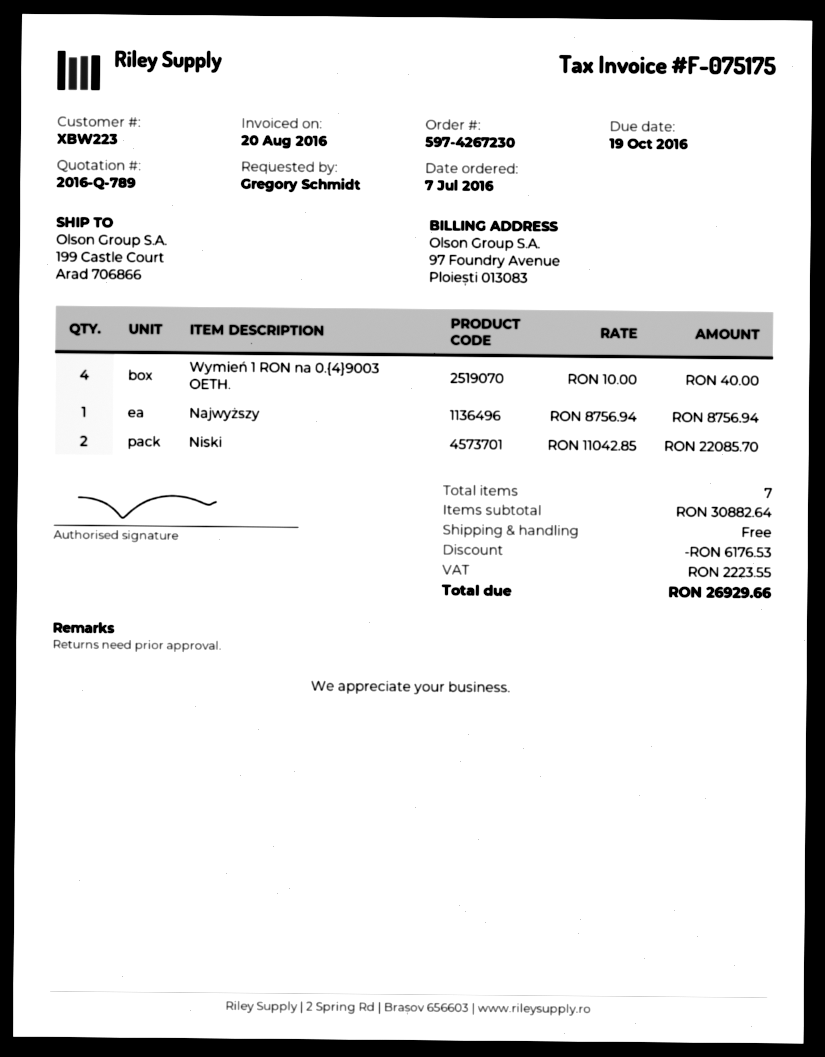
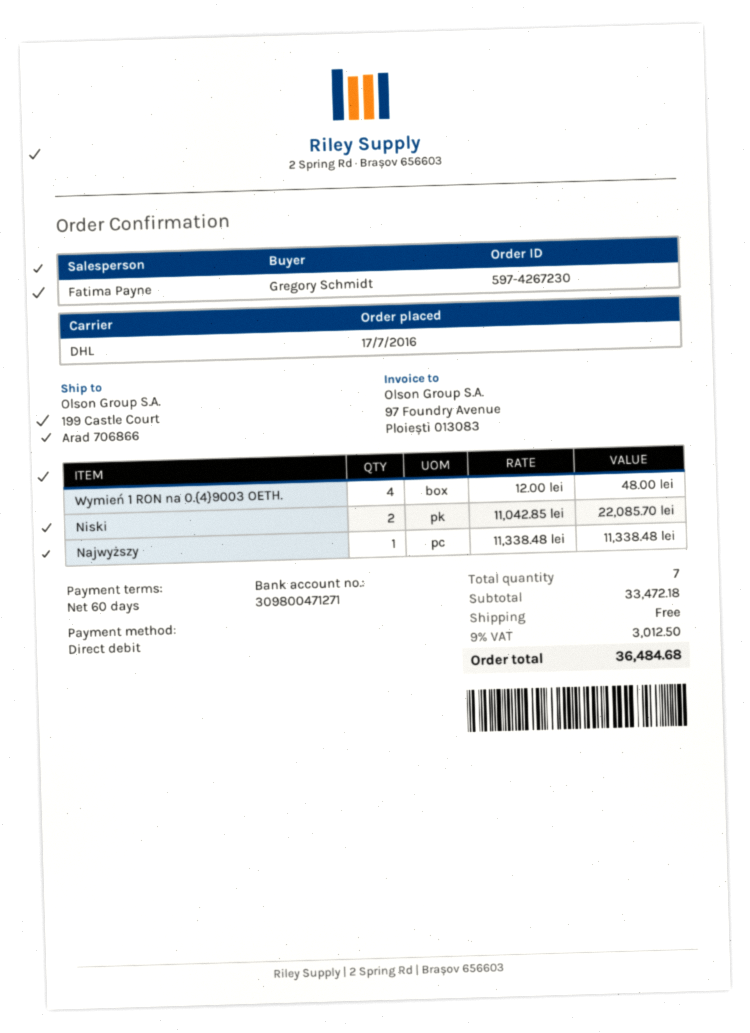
order date: 2016-07-07 -> 2016-07-17
Wymień 1 RON na 0.{4}9003 OETH.: 4 x 10.00 = 40.00 -> 4 x 12.00 = 48.00
Najwyższy: 1 x 8756.94 = 8756.94 -> 1 x 11338.48 = 11338.48
subtotal: 30882.64 -> 33472.18
discount: 6176.53 -> none
tax: 2223.55 -> 3012.50
total: 26929.66 -> 36484.68

